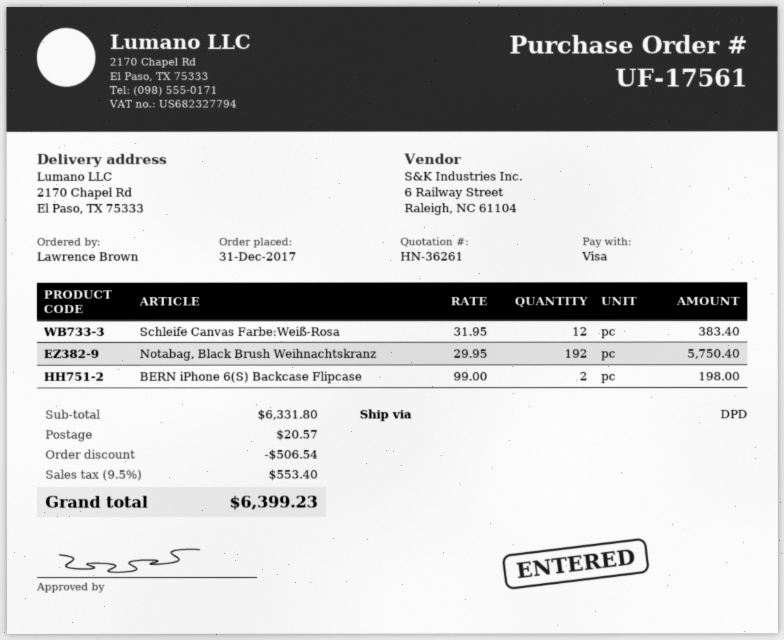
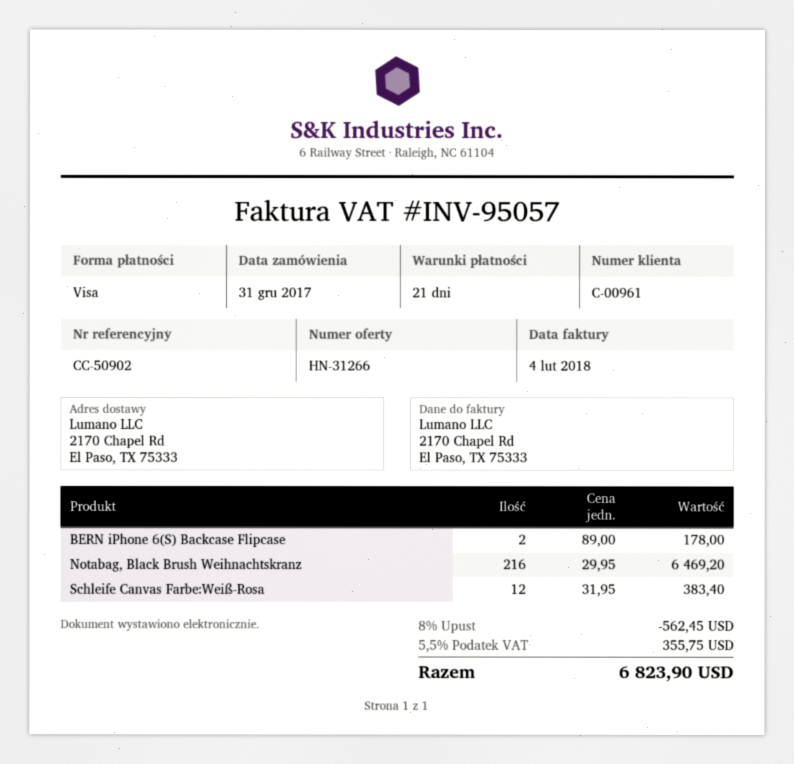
quote number: HN-36261 -> HN-31266
Notabag, Black Brush Weihnachtskranz: 192 x 29.95 = 5750.40 -> 216 x 29.95 = 6469.20
BERN iPhone 6(S) Backcase Flipcase: 2 x 99.00 = 198.00 -> 2 x 89.00 = 178.00
discount: 506.54 -> 562.45
shipping: 20.57 -> none
tax: 9.5% = 553.40 -> 5.5% = 355.75
total: 6399.23 -> 6823.90

